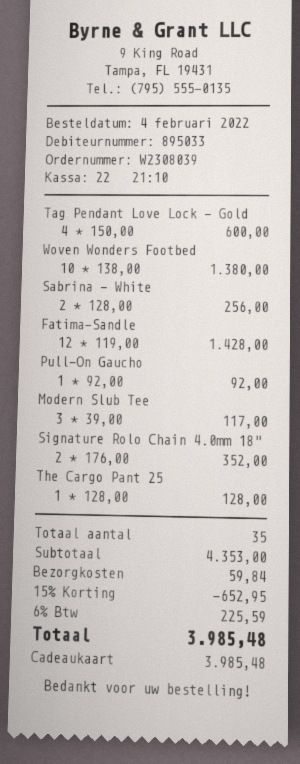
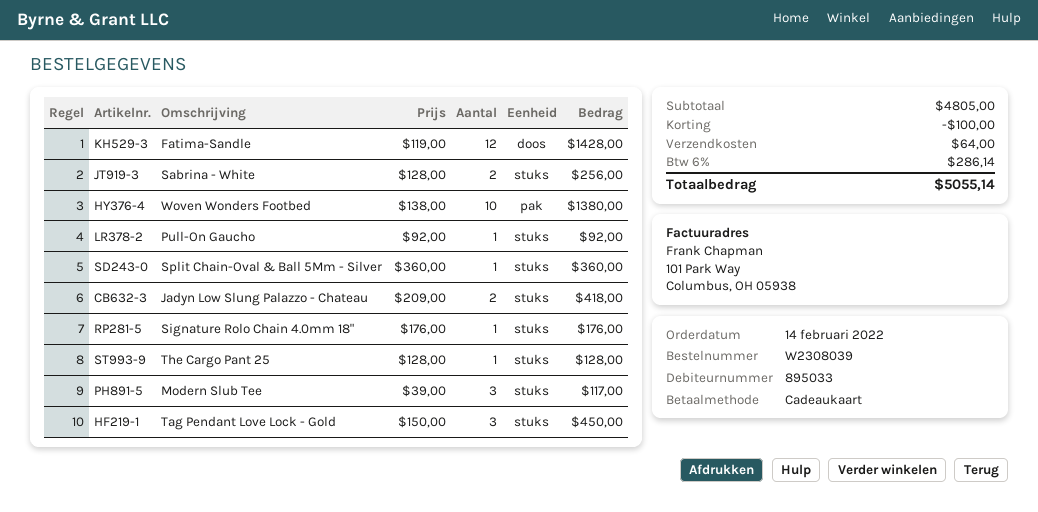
order date: 2022-02-04 -> 2022-02-14
Tag Pendant Love Lock - Gold: 4 x 150.00 = 600.00 -> 3 x 150.00 = 450.00
Signature Rolo Chain 4.0mm 18": 2 x 176.00 = 352.00 -> 1 x 176.00 = 176.00
Split Chain-Oval & Ball 5Mm - Silver: none -> 1 x 360.00 = 360.00
Jadyn Low Slung Palazzo - Chateau: none -> 2 x 209.00 = 418.00
subtotal: 4353.00 -> 4805.00
discount: 652.95 -> 100.00
shipping: 59.84 -> 64.00
tax: 6% = 225.59 -> 6% = 286.14
total: 3985.48 -> 5055.14

